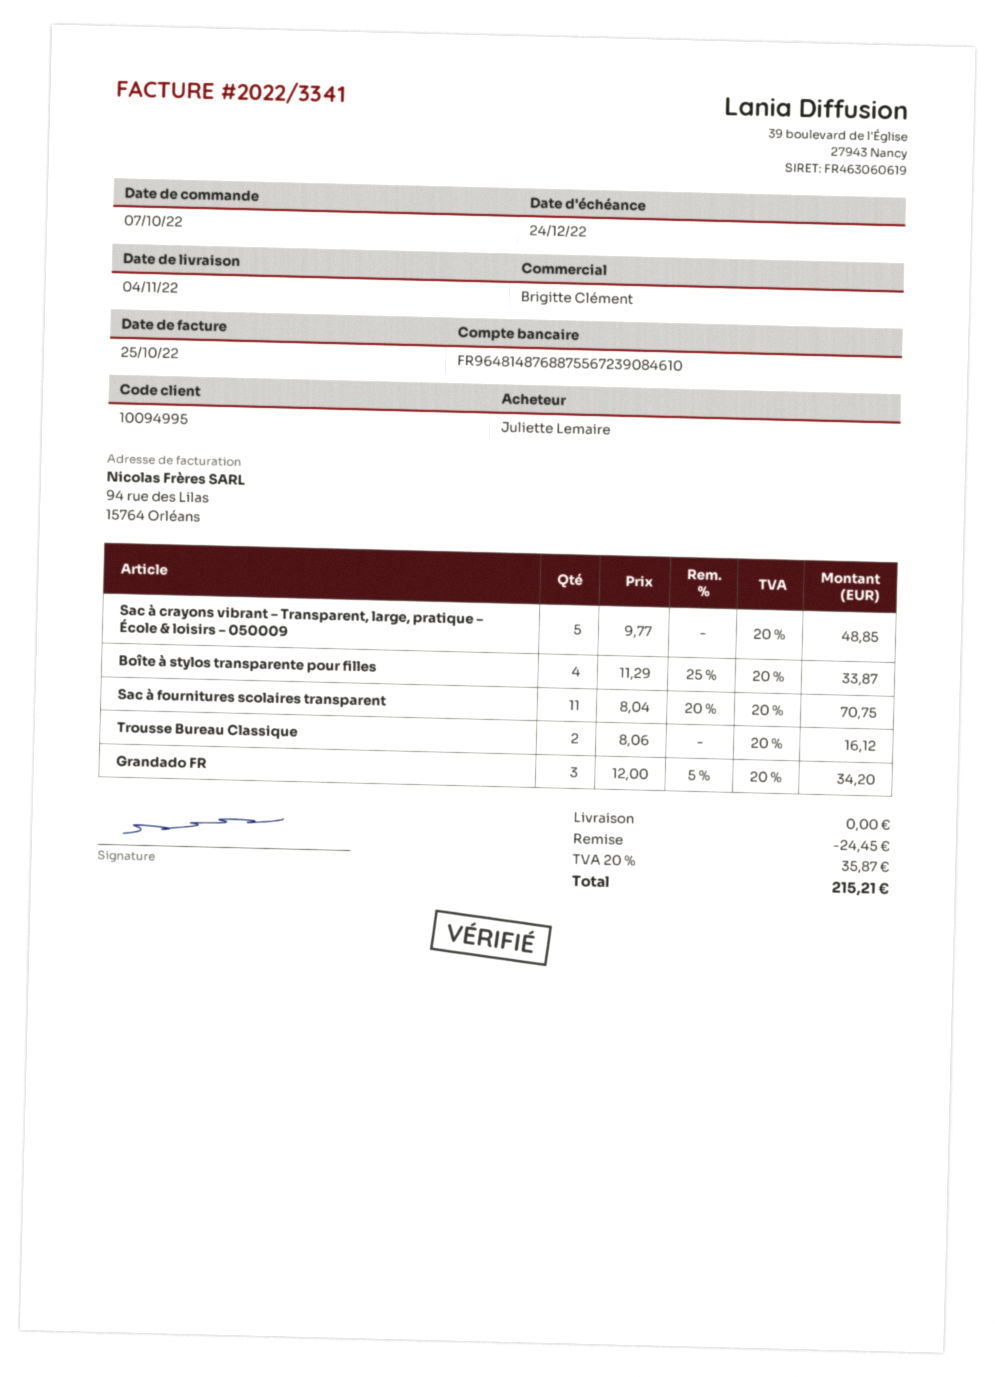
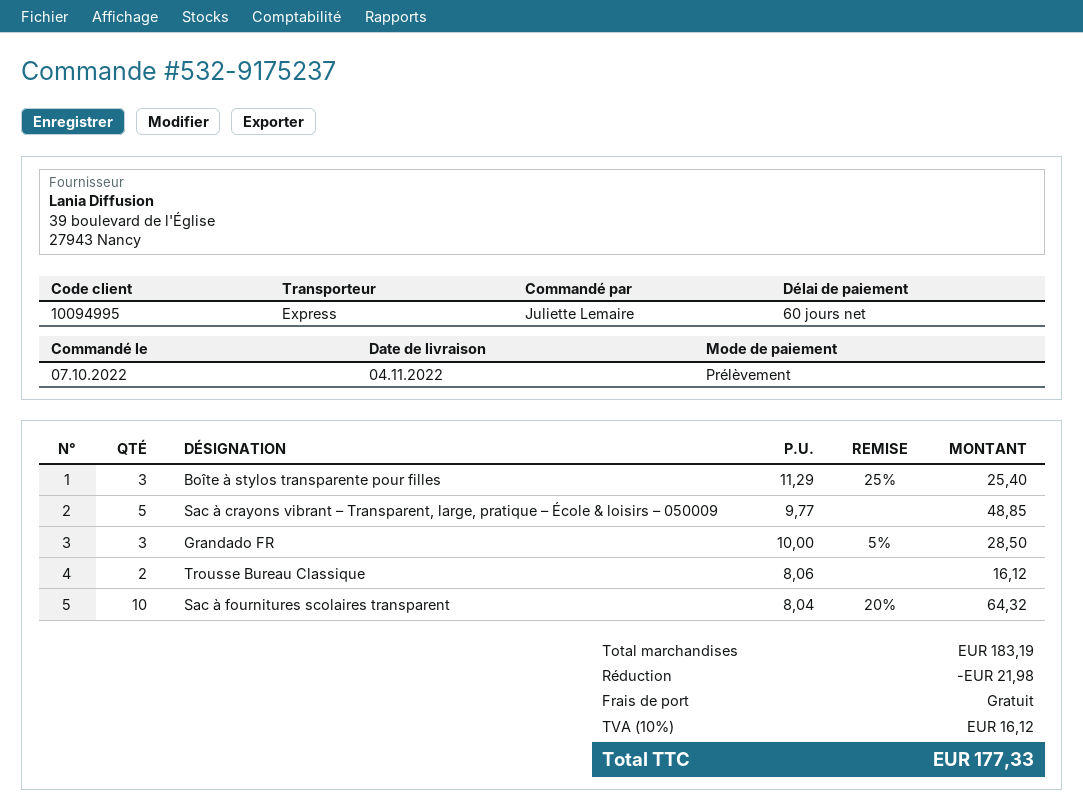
Boîte à stylos transparente pour filles: 4 x 11.29 - 25% = 33.87 -> 3 x 11.29 - 25% = 25.40
Sac à fournitures scolaires transparent: 11 x 8.04 - 20% = 70.75 -> 10 x 8.04 - 20% = 64.32
Grandado FR: 3 x 12.00 - 5% = 34.20 -> 3 x 10.00 - 5% = 28.50
discount: 24.45 -> 21.98
tax: 20% = 35.87 -> 10% = 16.12
total: 215.21 -> 177.33

